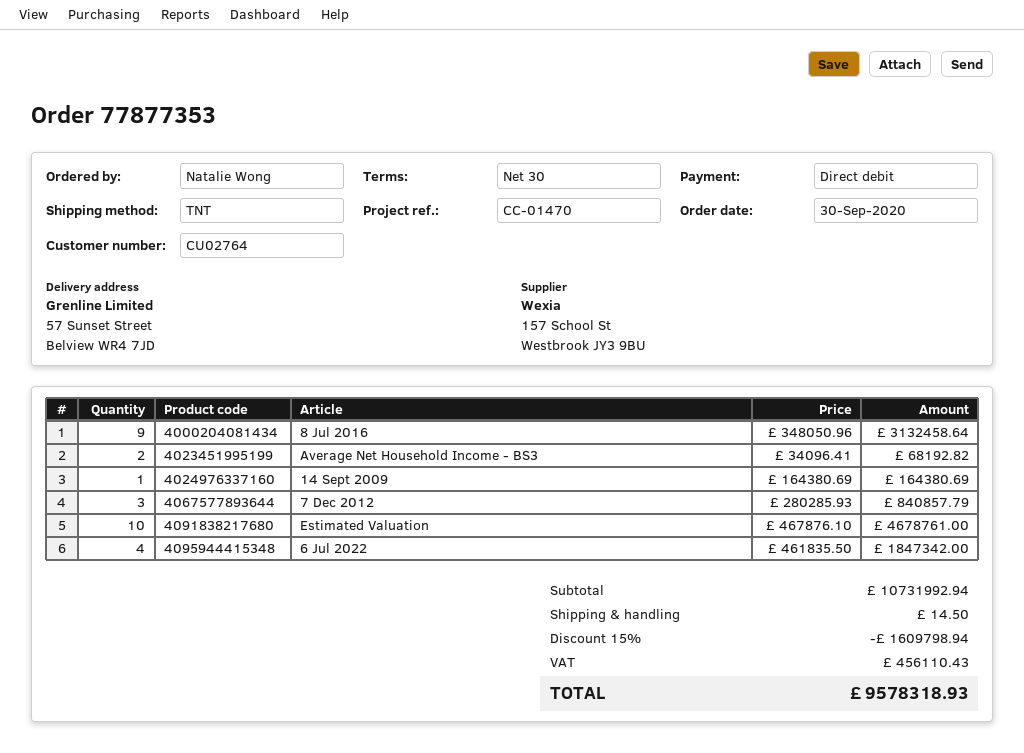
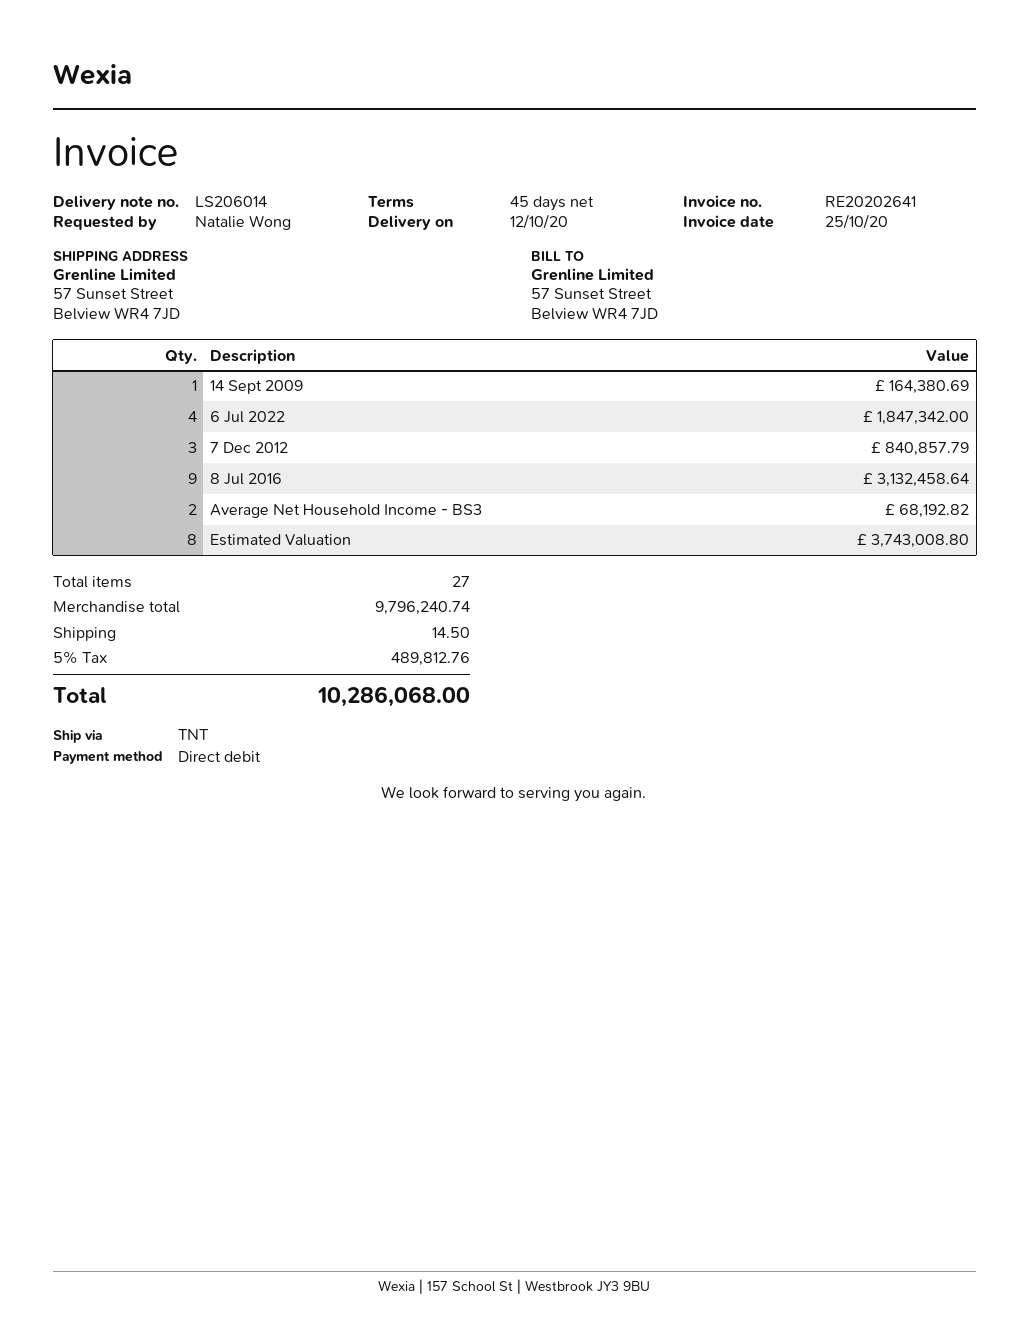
payment terms: 30 days -> 45 days
Estimated Valuation: 10 for 4678761.00 -> 8 for 3743008.80
subtotal: 10731992.94 -> 9796240.74
discount: 15% = 1609798.94 -> none
tax: 456110.43 -> 489812.76
total: 9578318.93 -> 10286068.00

